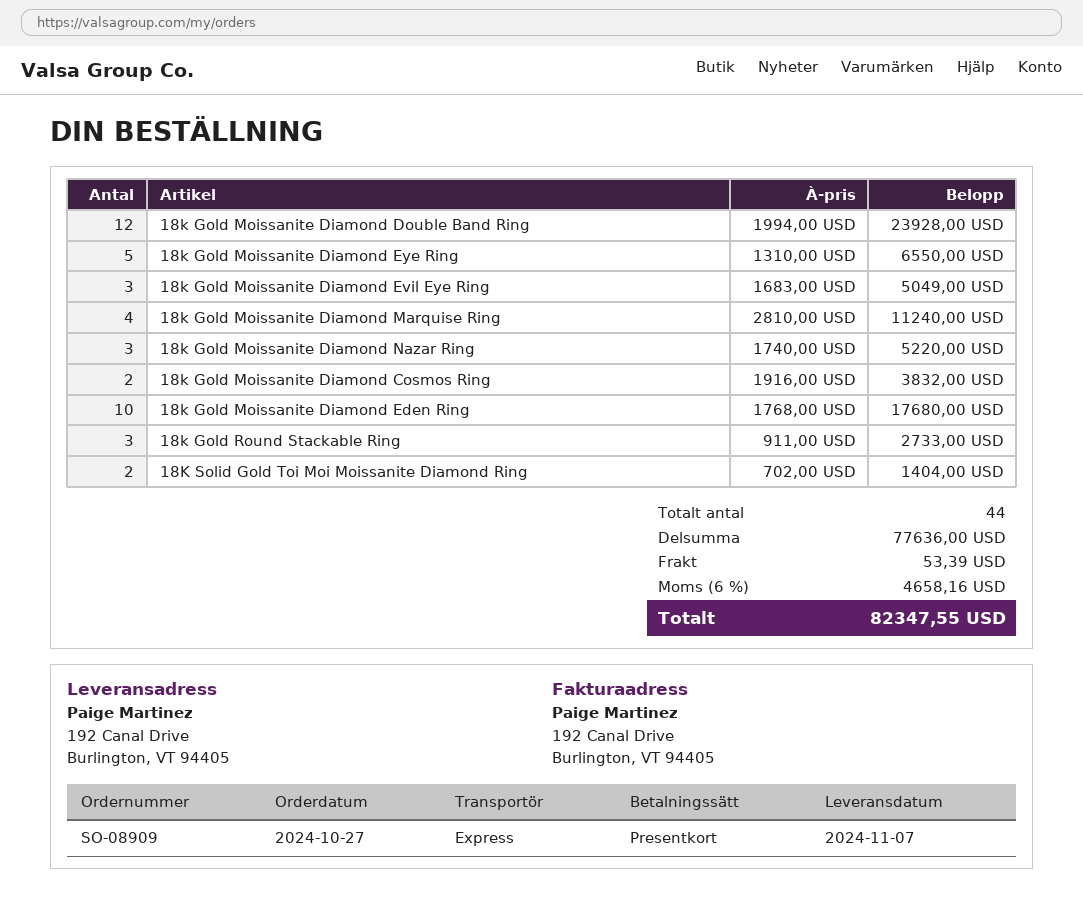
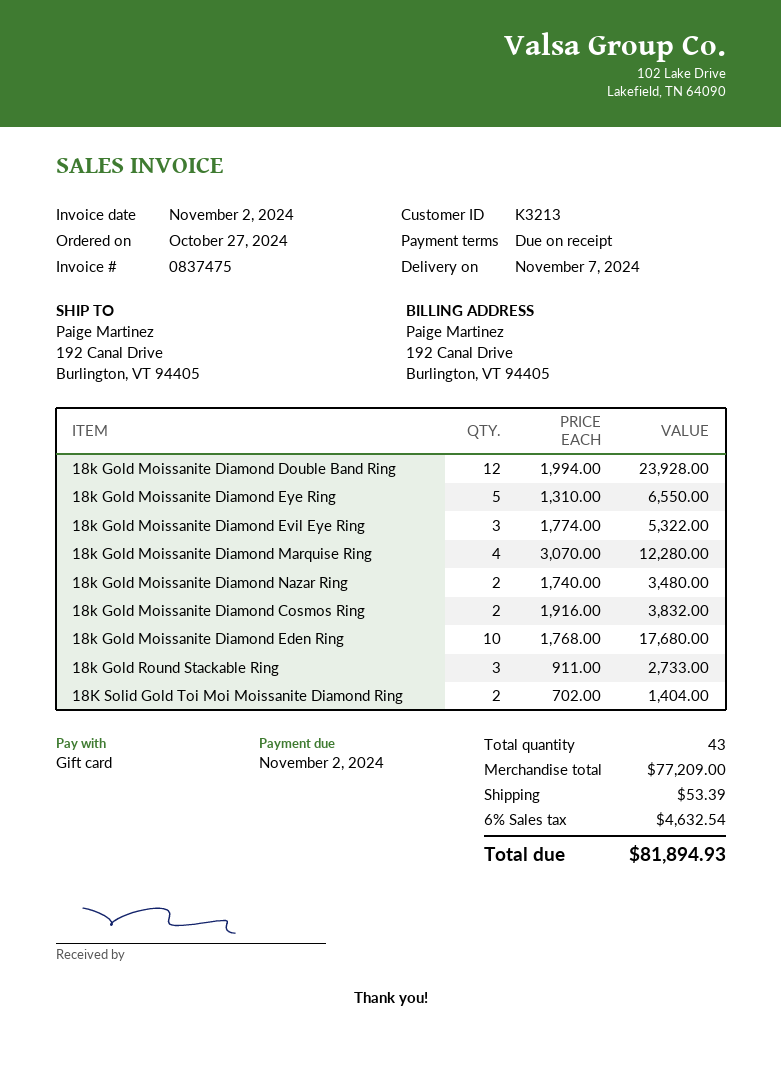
18k Gold Moissanite Diamond Evil Eye Ring: 3 x 1683.00 = 5049.00 -> 3 x 1774.00 = 5322.00
18k Gold Moissanite Diamond Marquise Ring: 4 x 2810.00 = 11240.00 -> 4 x 3070.00 = 12280.00
18k Gold Moissanite Diamond Nazar Ring: 3 x 1740.00 = 5220.00 -> 2 x 1740.00 = 3480.00
total quantity: 44 -> 43
subtotal: 77636.00 -> 77209.00
tax: 6% = 4658.16 -> 6% = 4632.54
total: 82347.55 -> 81894.93

